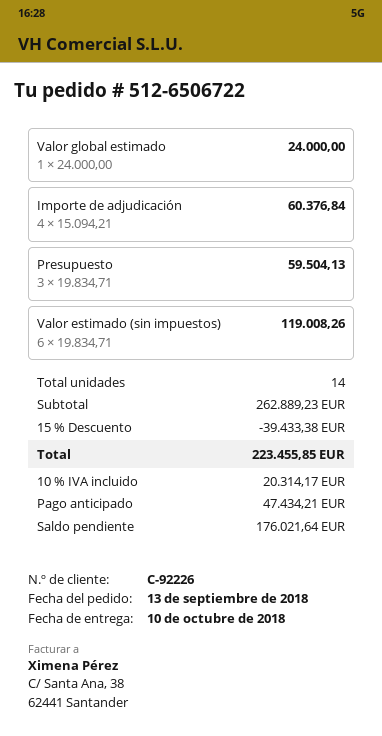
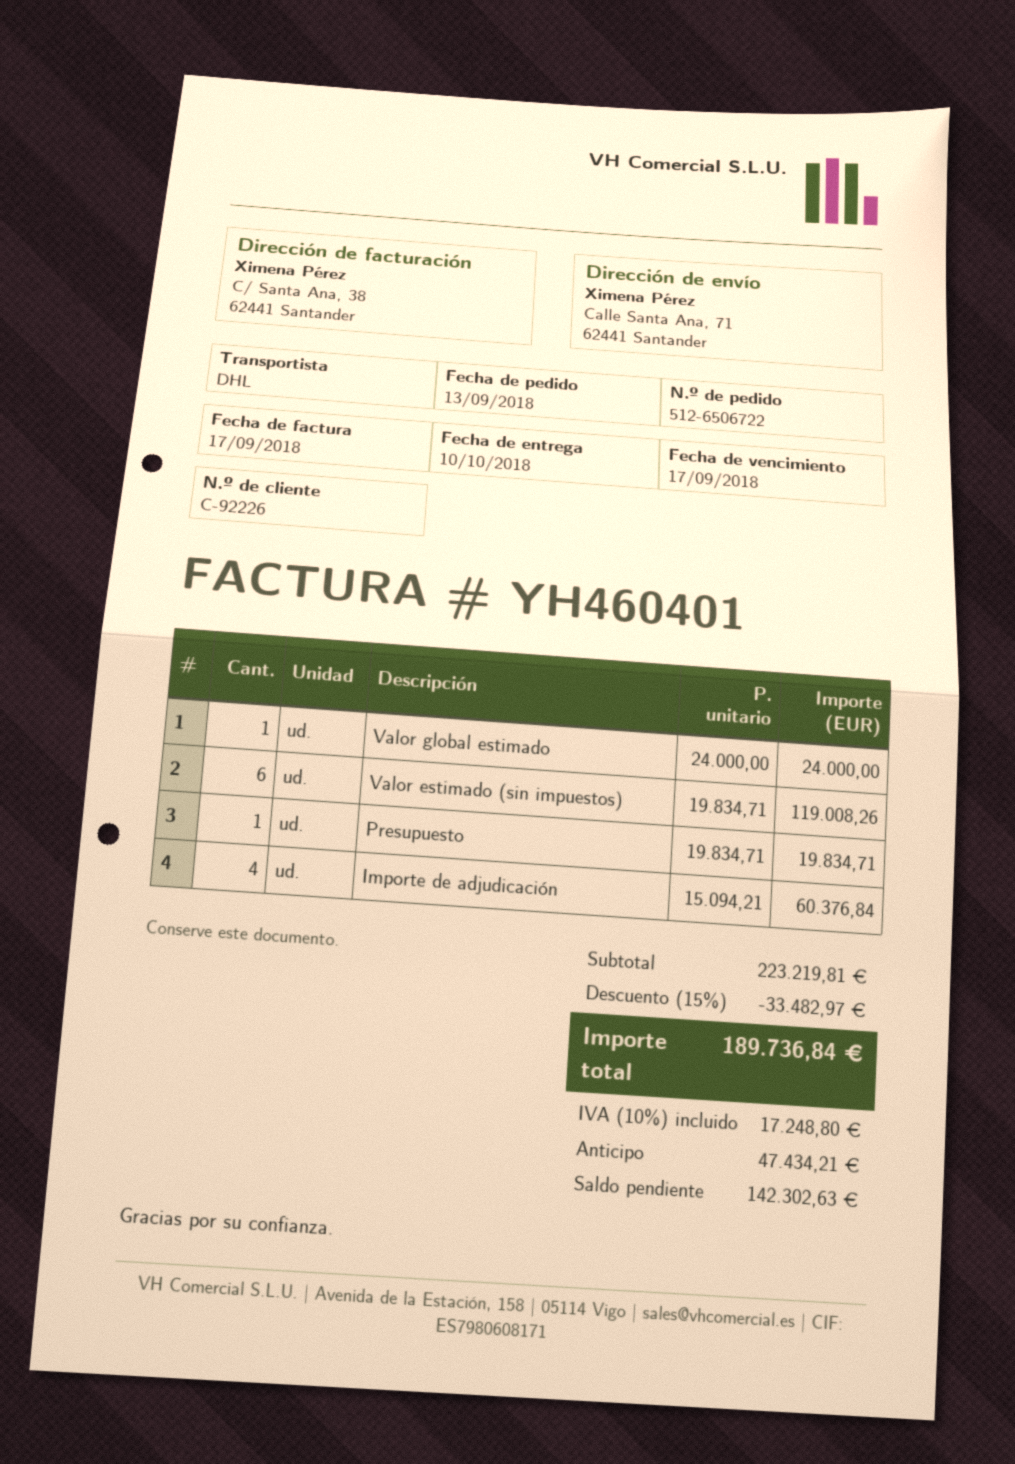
Presupuesto: 3 x 19834.71 = 59504.13 -> 1 x 19834.71 = 19834.71
subtotal: 262889.23 -> 223219.81
discount: 15% = 39433.38 -> 15% = 33482.97
tax: 10% = 20314.17 -> 10% = 17248.80
total: 223455.85 -> 189736.84
balance: 176021.64 -> 142302.63

